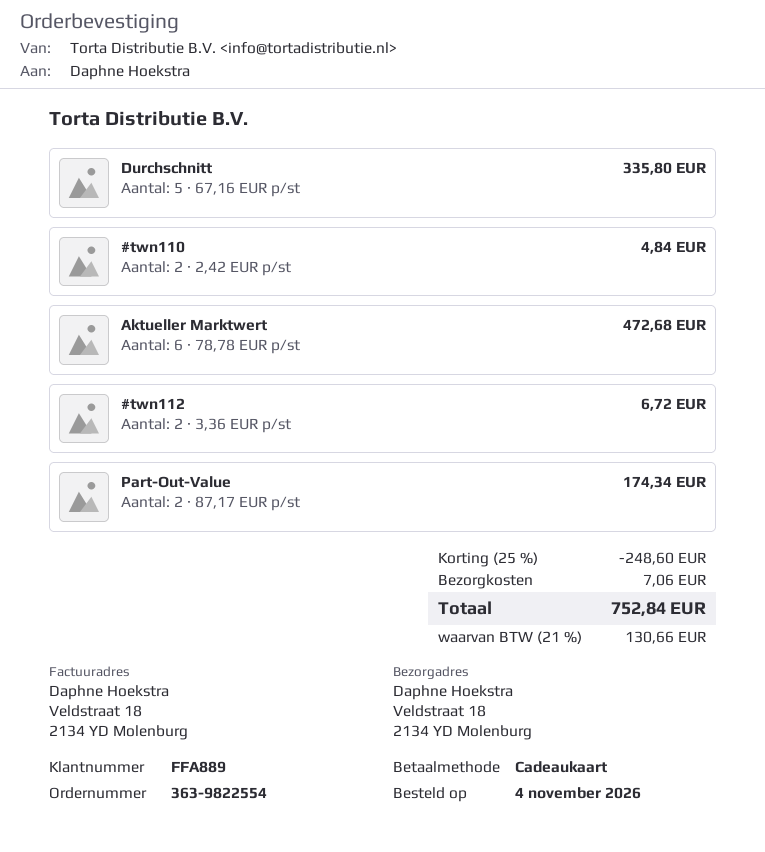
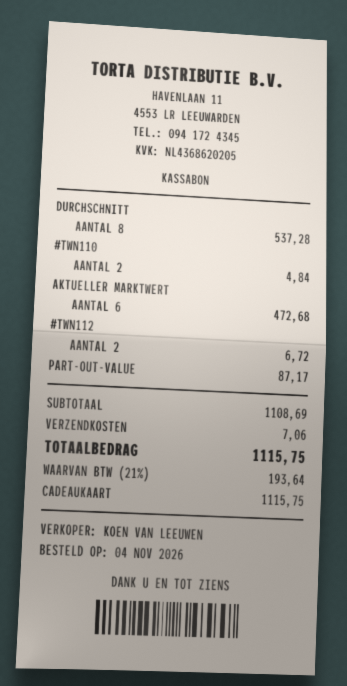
Durchschnitt: 5 for 335.80 -> 8 for 537.28
Part-Out-Value: 2 for 174.34 -> 1 for 87.17
discount: 25% = 248.60 -> none
tax: 21% = 130.66 -> 21% = 193.64
total: 752.84 -> 1115.75

